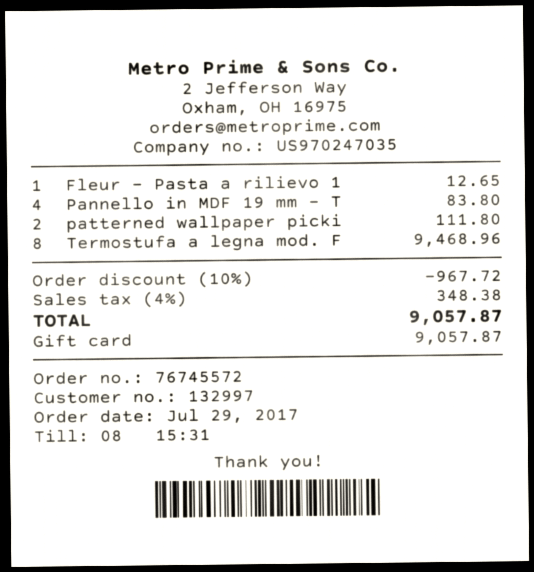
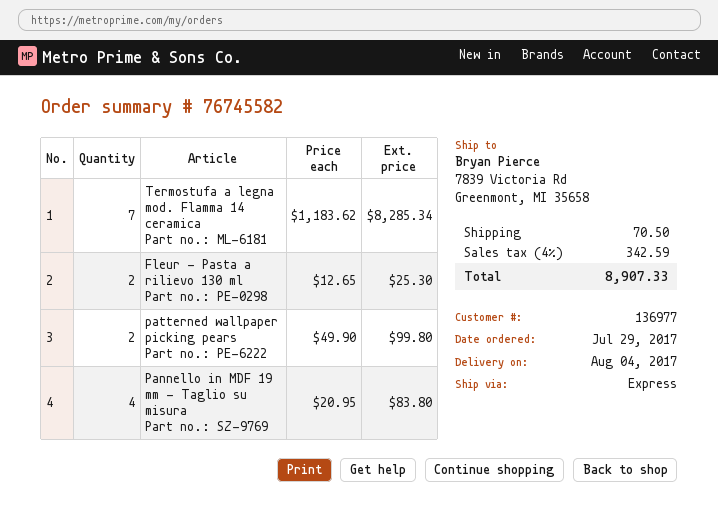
order number: 76745572 -> 76745582
customer number: 132997 -> 136977
Fleur - Pasta a rilievo 1: 1 for 12.65 -> 2 for 25.30
patterned wallpaper picki: 2 for 111.80 -> 2 for 99.80
Termostufa a legna mod. F: 8 for 9468.96 -> 7 for 8285.34
discount: 10% = 967.72 -> none
shipping: none -> 70.50
tax: 4% = 348.38 -> 4% = 342.59
total: 9057.87 -> 8907.33

